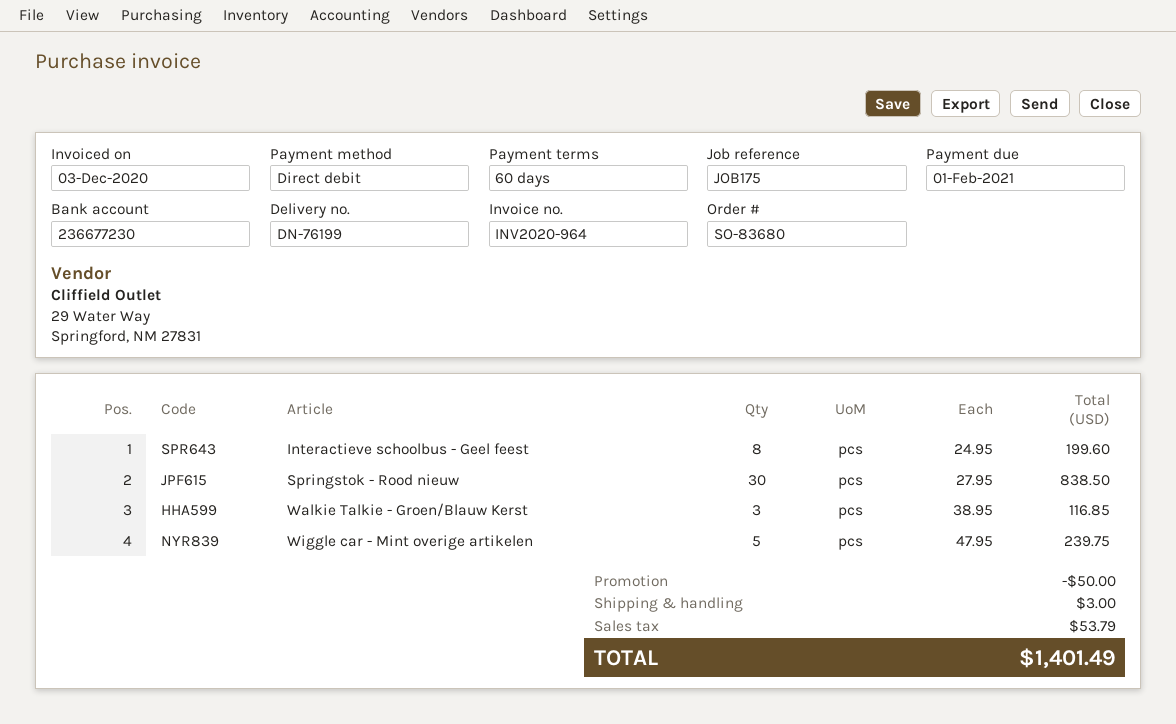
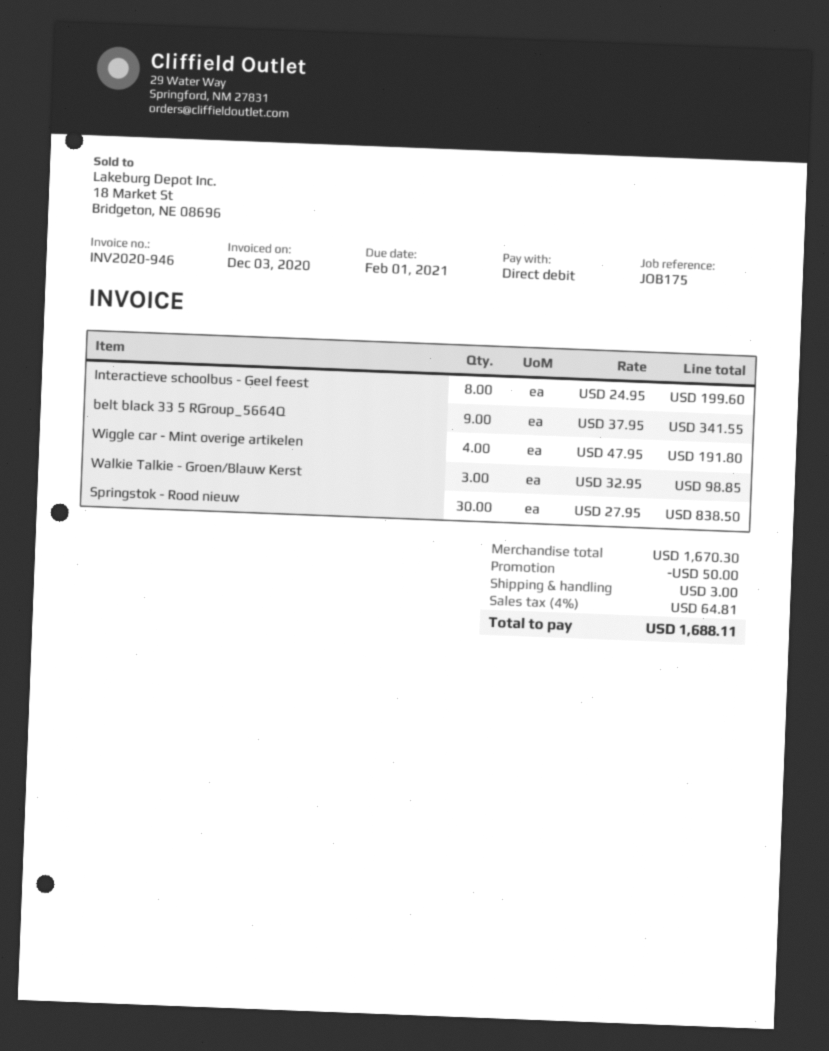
invoice number: INV2020-964 -> INV2020-946
Walkie Talkie - Groen/Blauw Kerst: 3 x 38.95 = 116.85 -> 3 x 32.95 = 98.85
Wiggle car - Mint overige artikelen: 5 x 47.95 = 239.75 -> 4 x 47.95 = 191.80
belt black 33 5 RGroup_5664Q: none -> 9 x 37.95 = 341.55
tax: 53.79 -> 64.81
total: 1401.49 -> 1688.11

